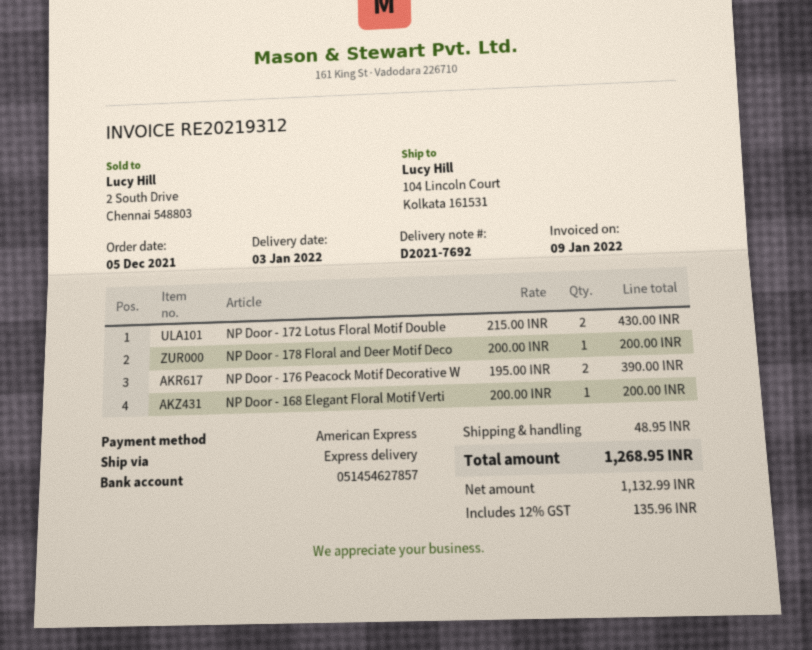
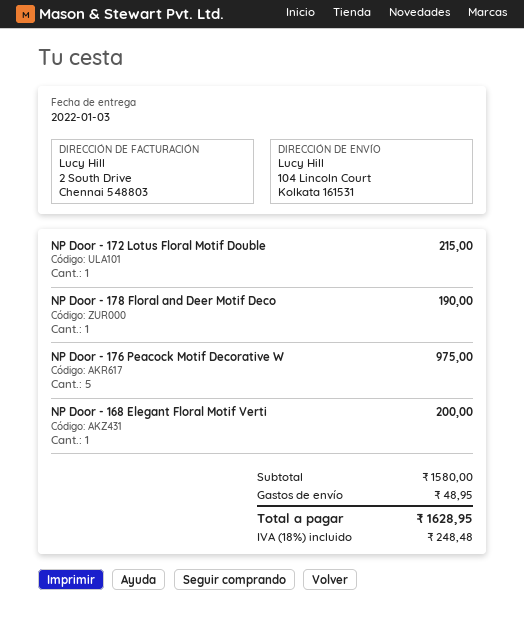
NP Door - 172 Lotus Floral Motif Double: 2 for 430.00 -> 1 for 215.00
NP Door - 178 Floral and Deer Motif Deco: 1 for 200.00 -> 1 for 190.00
NP Door - 176 Peacock Motif Decorative W: 2 for 390.00 -> 5 for 975.00
tax: 12% = 135.96 -> 18% = 248.48
total: 1268.95 -> 1628.95

